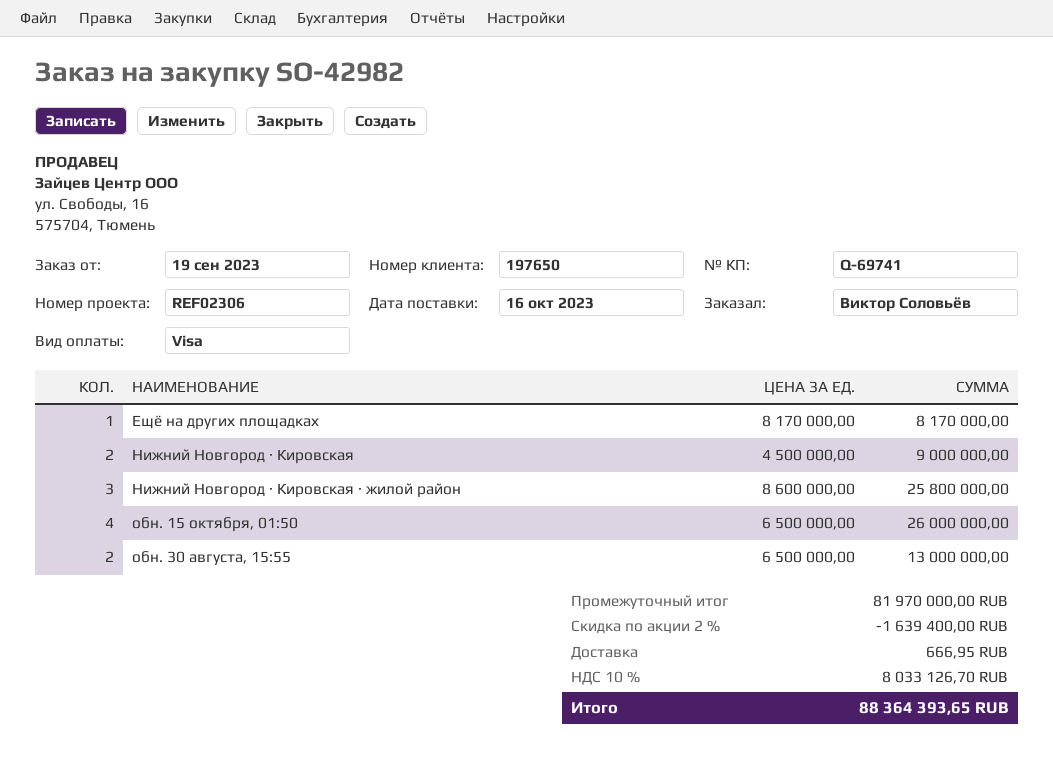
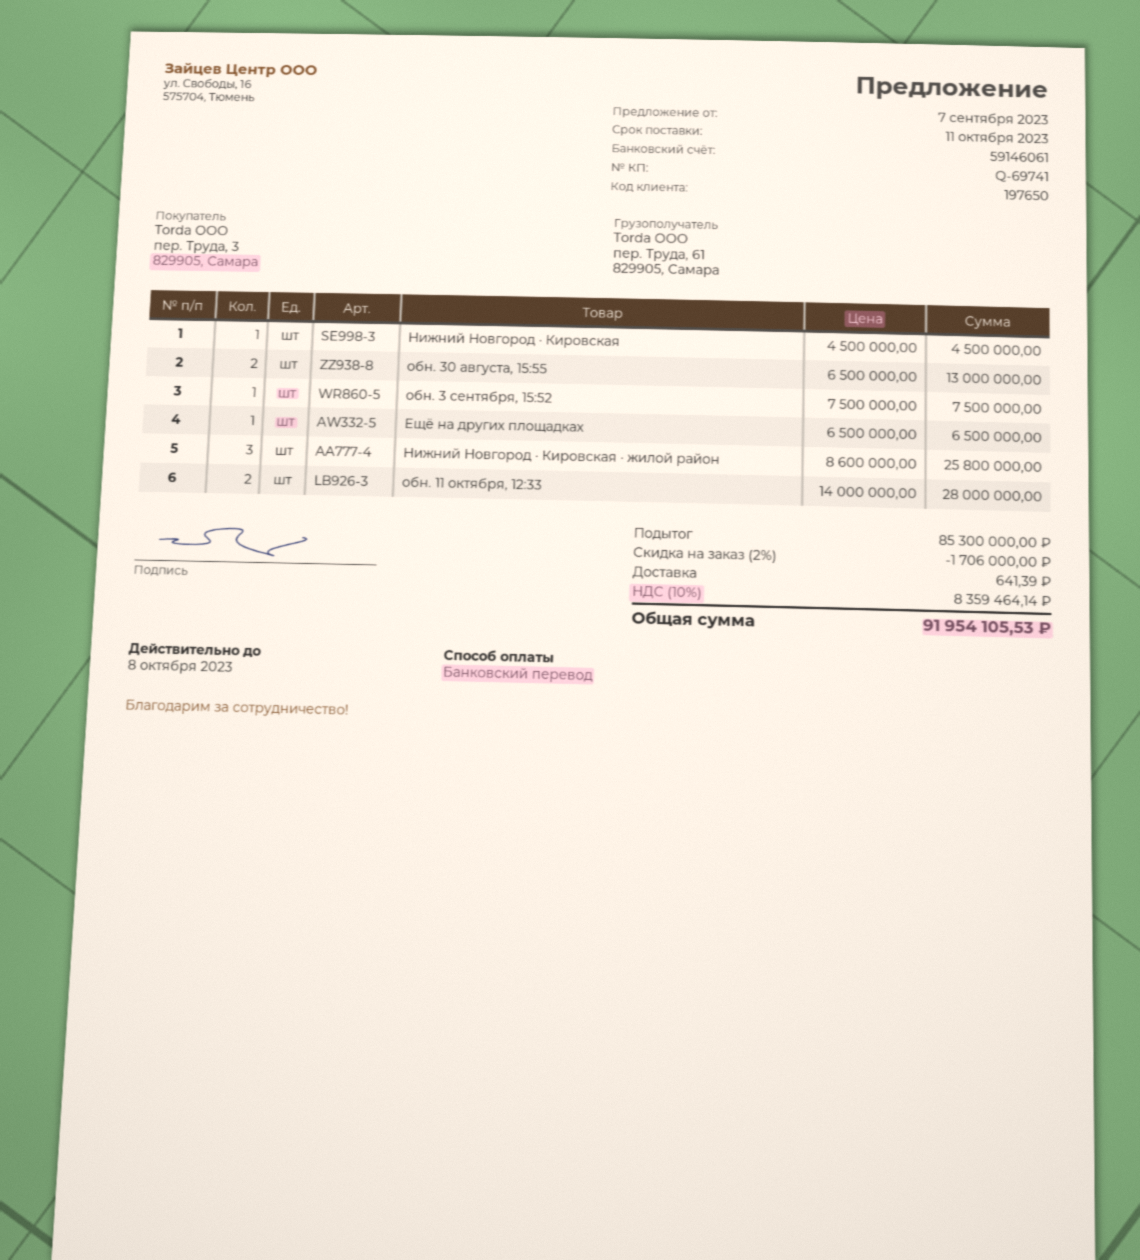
delivery date: 2023-10-16 -> 2023-10-11
payment method: Visa -> bank transfer
Ещё на других площадках: 1 x 8170000.00 = 8170000.00 -> 1 x 6500000.00 = 6500000.00
Нижний Новгород · Кировская: 2 x 4500000.00 = 9000000.00 -> 1 x 4500000.00 = 4500000.00
обн. 15 октября, 01:50: 4 x 6500000.00 = 26000000.00 -> none
обн. 3 сентября, 15:52: none -> 1 x 7500000.00 = 7500000.00
обн. 11 октября, 12:33: none -> 2 x 14000000.00 = 28000000.00
subtotal: 81970000.00 -> 85300000.00
discount: 2% = 1639400.00 -> 2% = 1706000.00
shipping: 666.95 -> 641.39
tax: 10% = 8033126.70 -> 10% = 8359464.14
total: 88364393.65 -> 91954105.53

